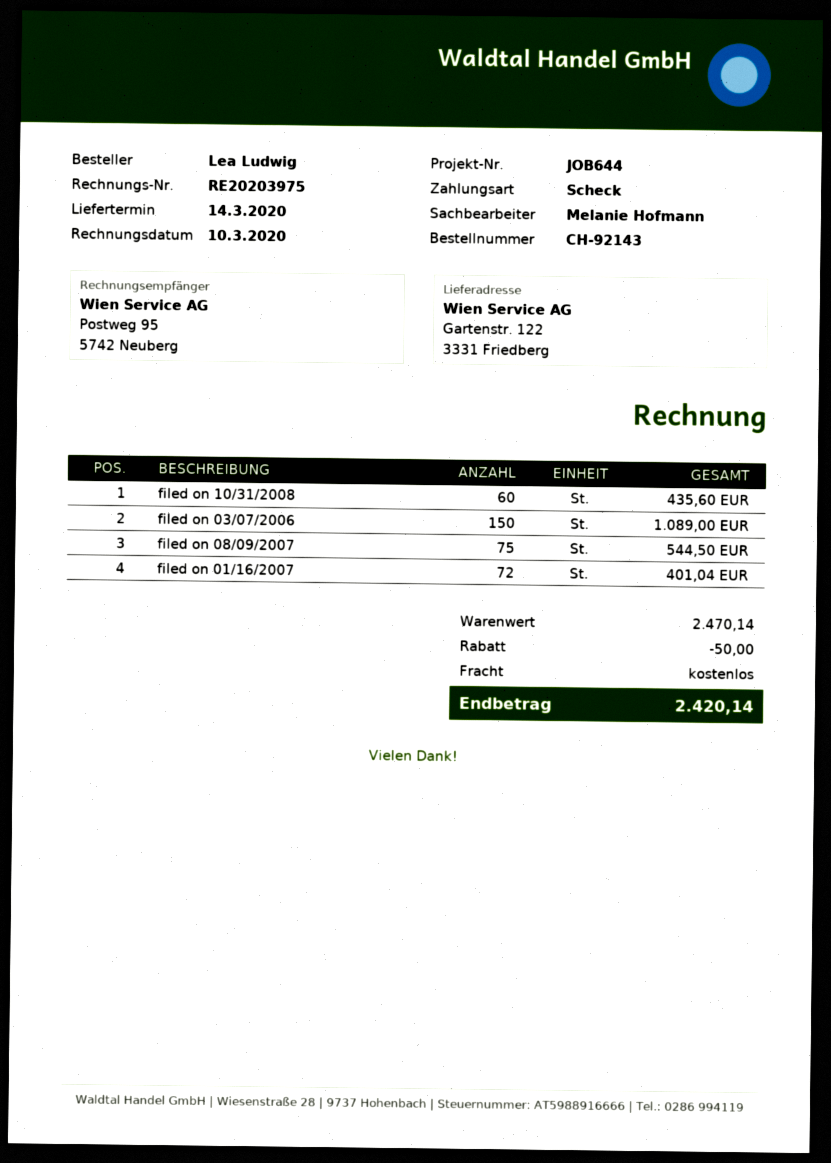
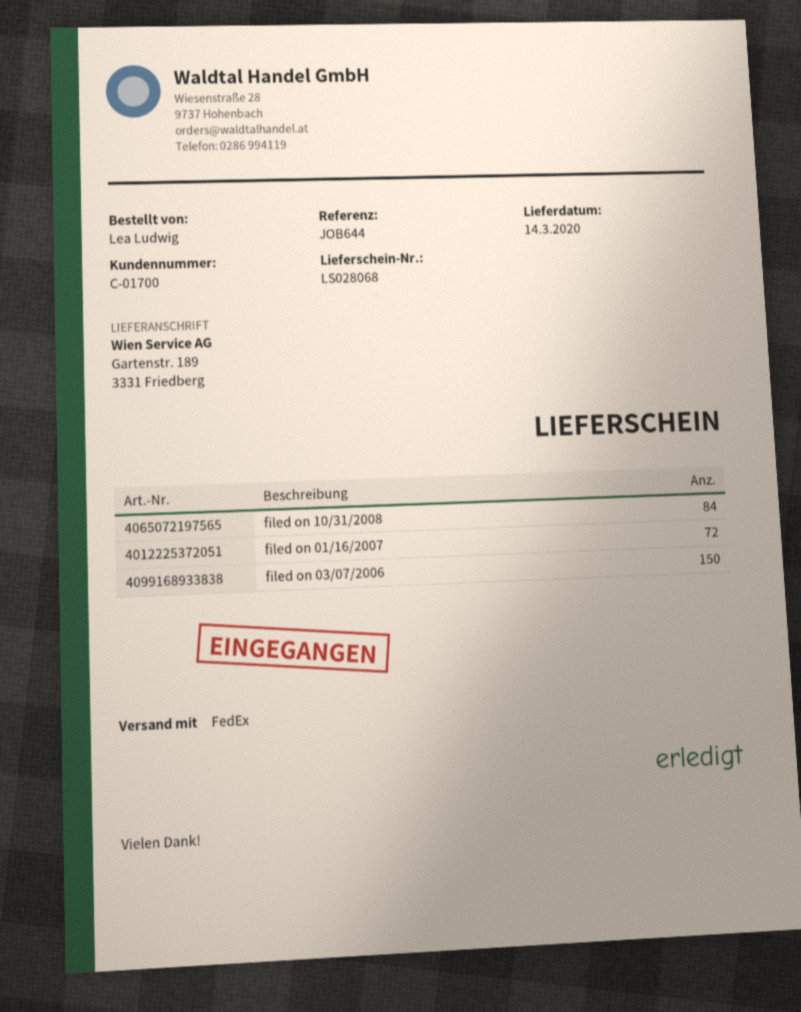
ship to: Gartenstr. 122, 3331 Friedberg -> Gartenstr. 189, 3331 Friedberg
filed on 10/31/2008: 60 -> 84
filed on 08/09/2007: 75 -> none

